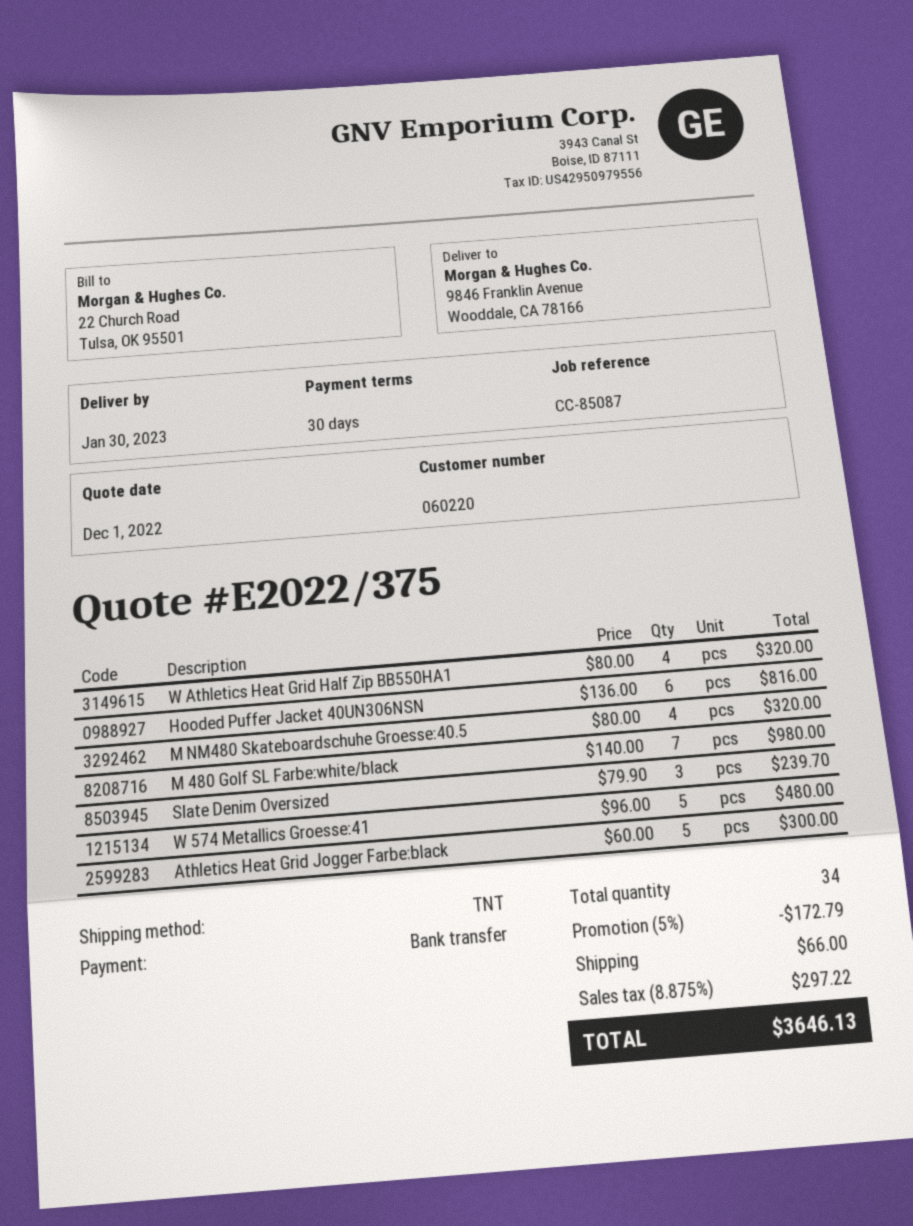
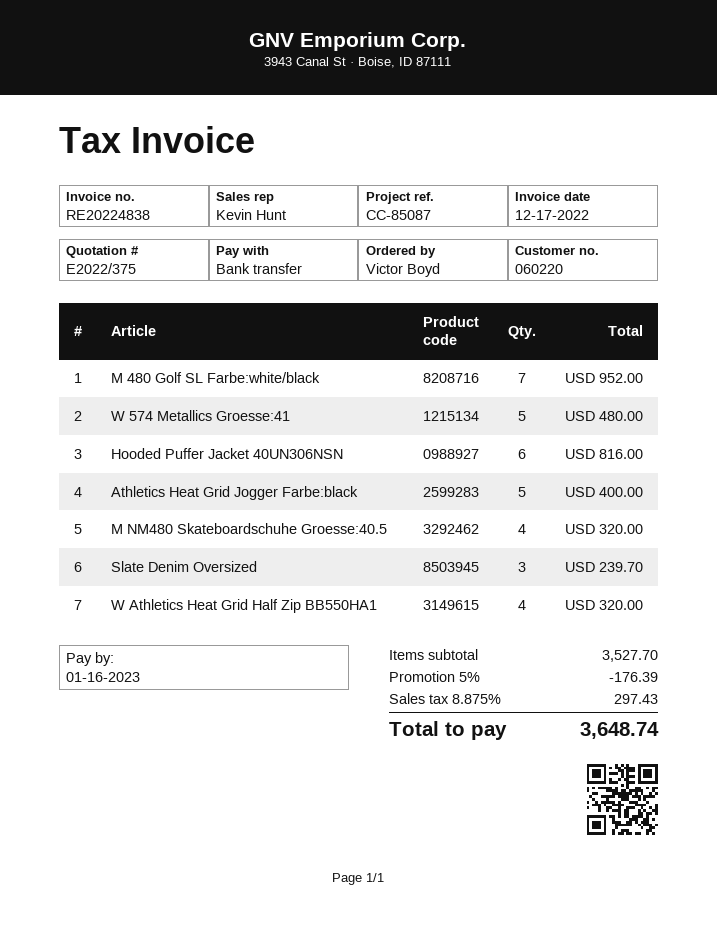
M 480 Golf SL Farbe:white/black: 7 for 980.00 -> 7 for 952.00
Athletics Heat Grid Jogger Farbe:black: 5 for 300.00 -> 5 for 400.00
discount: 5% = 172.79 -> 5% = 176.39
shipping: 66.00 -> none
tax: 8.875% = 297.22 -> 8.875% = 297.43
total: 3646.13 -> 3648.74

